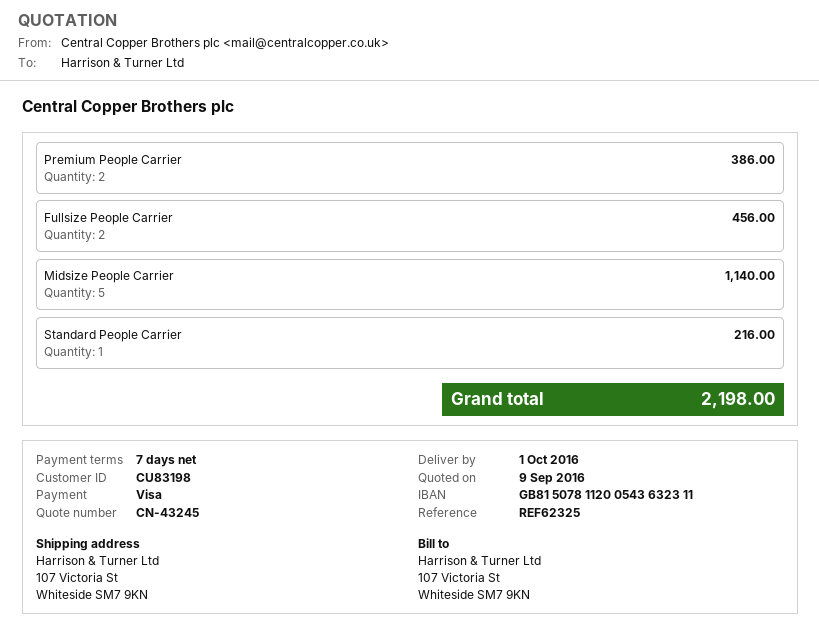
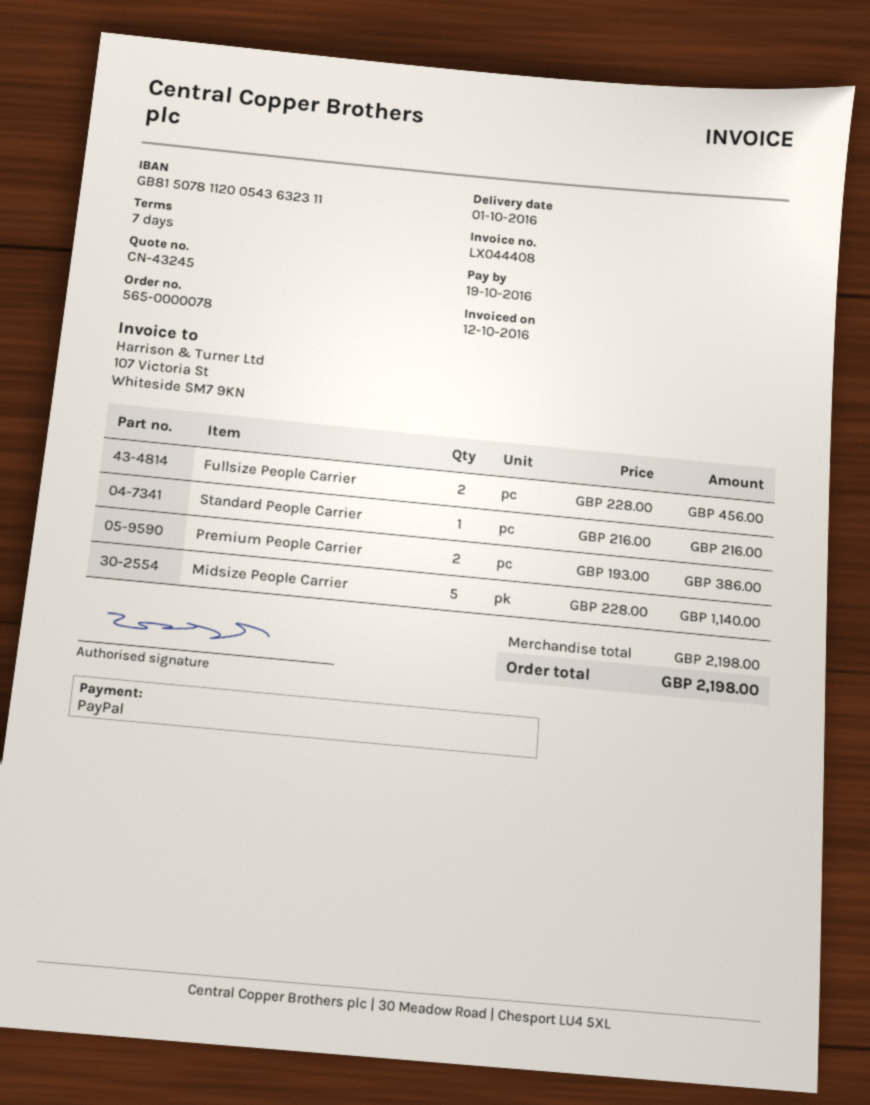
payment method: Visa -> PayPal

